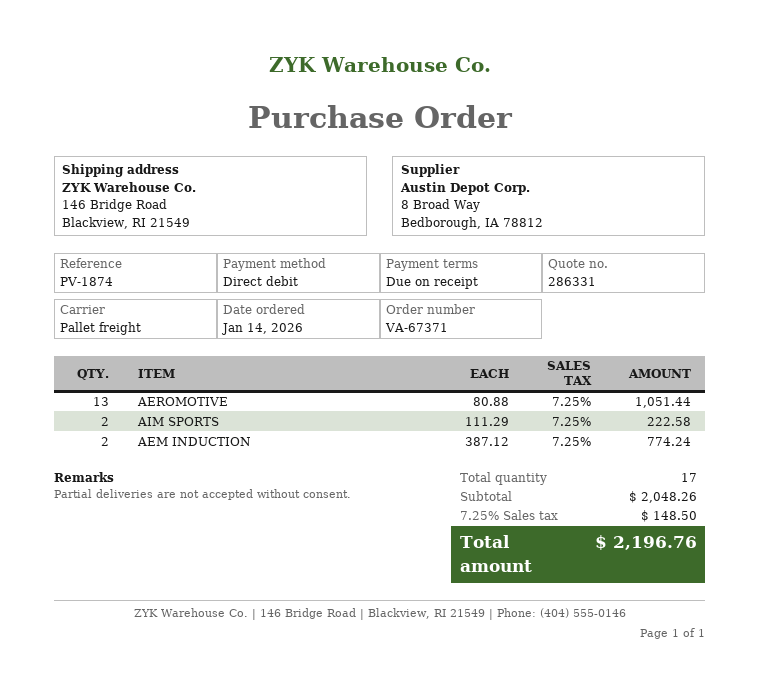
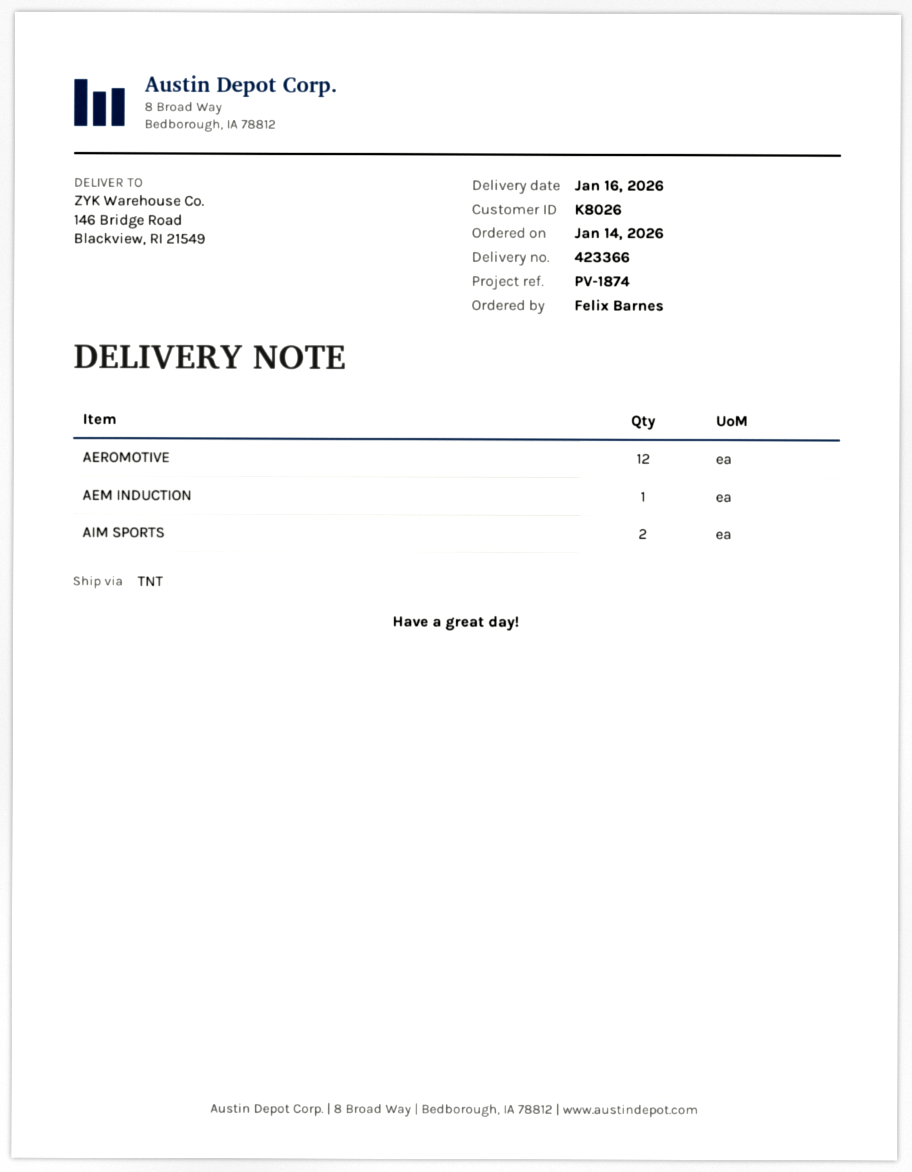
shipping method: pallet freight -> TNT
AEROMOTIVE: 13 -> 12
AEM INDUCTION: 2 -> 1

